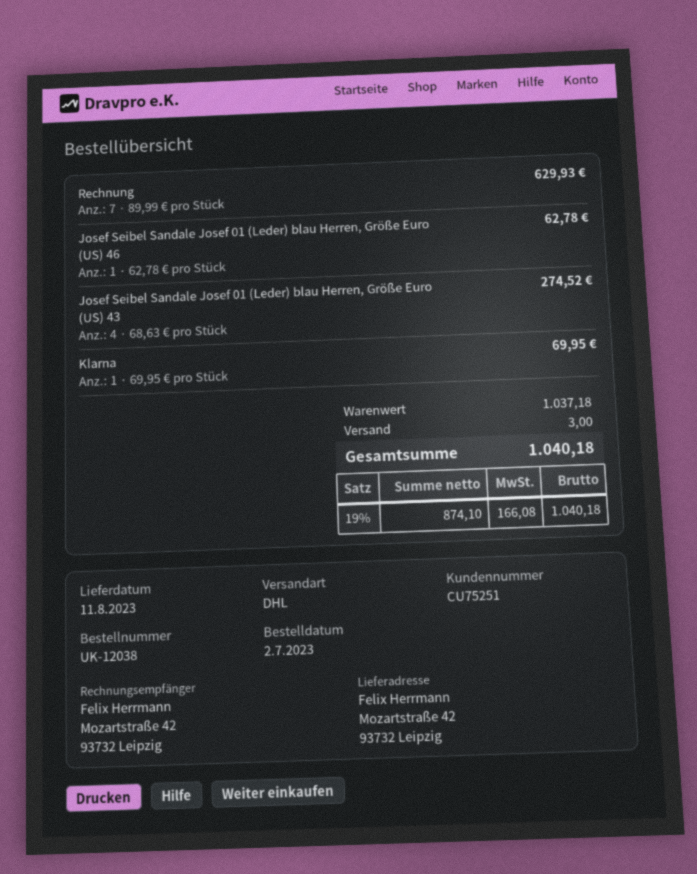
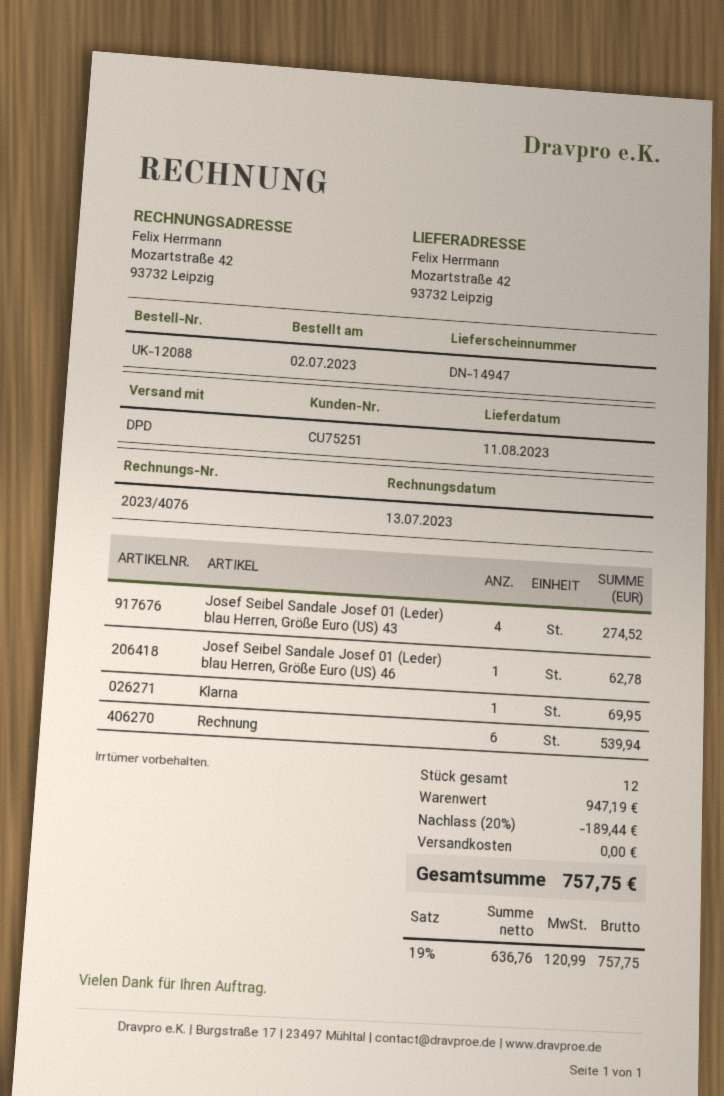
order number: UK-12038 -> UK-12088
shipping method: DHL -> DPD
Rechnung: 7 for 629.93 -> 6 for 539.94
subtotal: 1037.18 -> 947.19
discount: none -> 20% = 189.44
shipping: 3.00 -> 0.00
net: 874.10 -> 636.76
tax: 19% = 166.08 -> 19% = 120.99
total: 1040.18 -> 757.75

